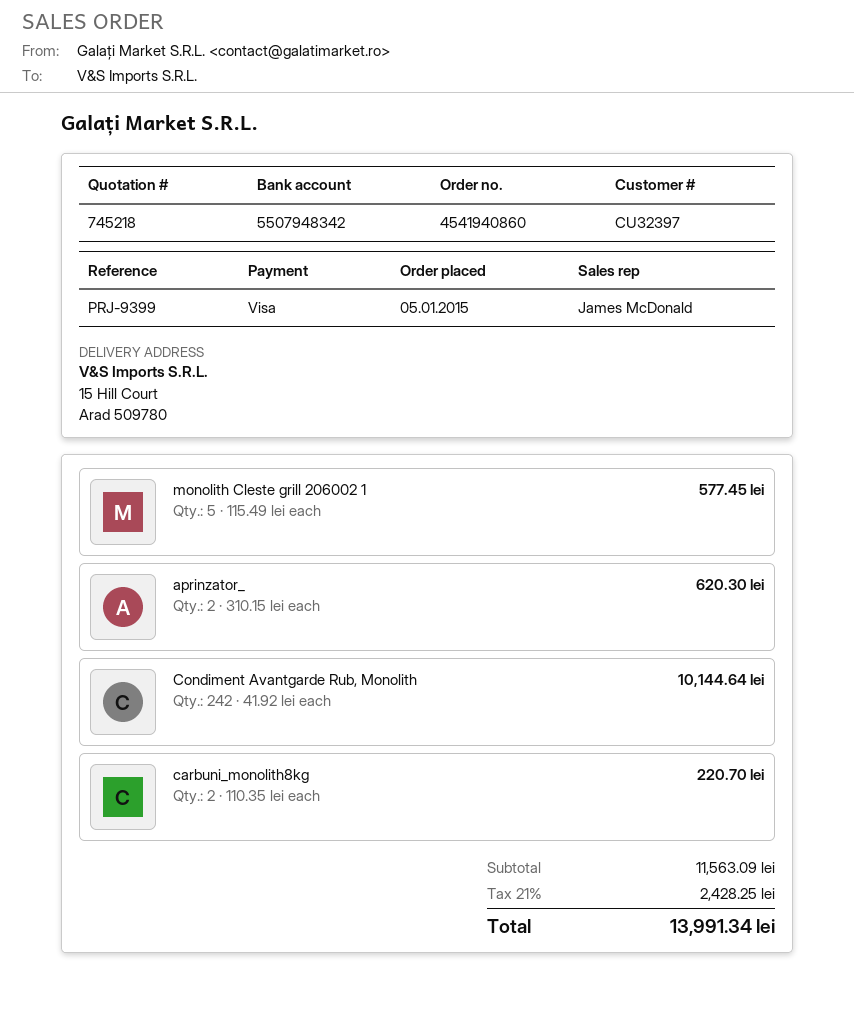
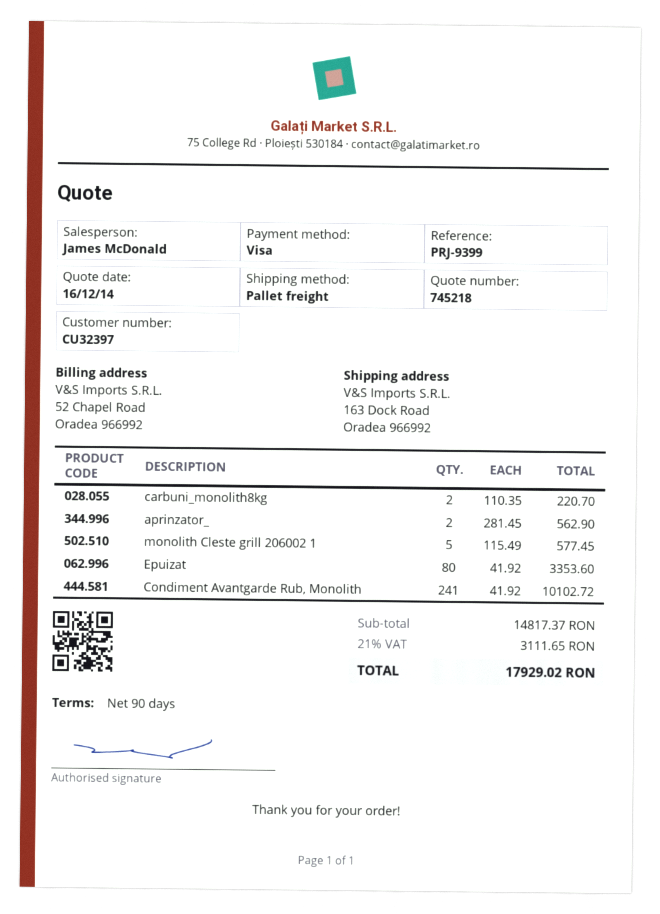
ship to: 15 Hill Court, Arad 509780 -> 163 Dock Road, Oradea 966992
aprinzator_: 2 x 310.15 = 620.30 -> 2 x 281.45 = 562.90
Condiment Avantgarde Rub, Monolith: 242 x 41.92 = 10144.64 -> 241 x 41.92 = 10102.72
Epuizat: none -> 80 x 41.92 = 3353.60
subtotal: 11563.09 -> 14817.37
tax: 21% = 2428.25 -> 21% = 3111.65
total: 13991.34 -> 17929.02

